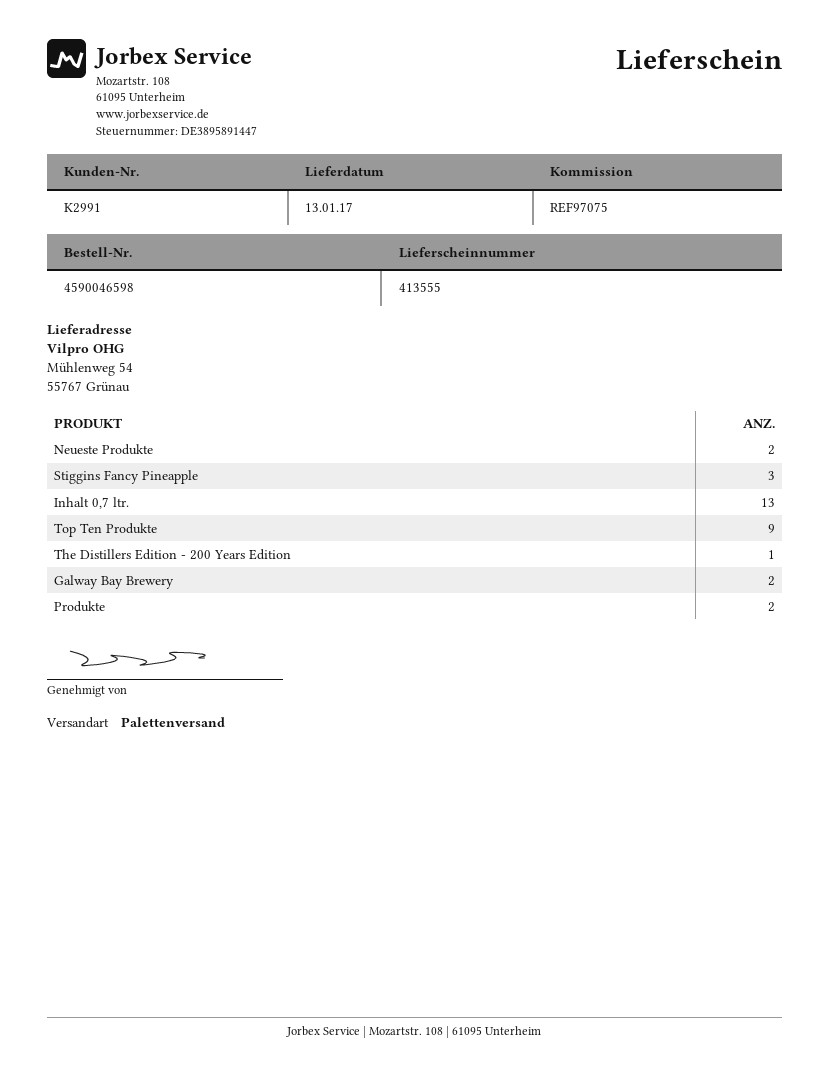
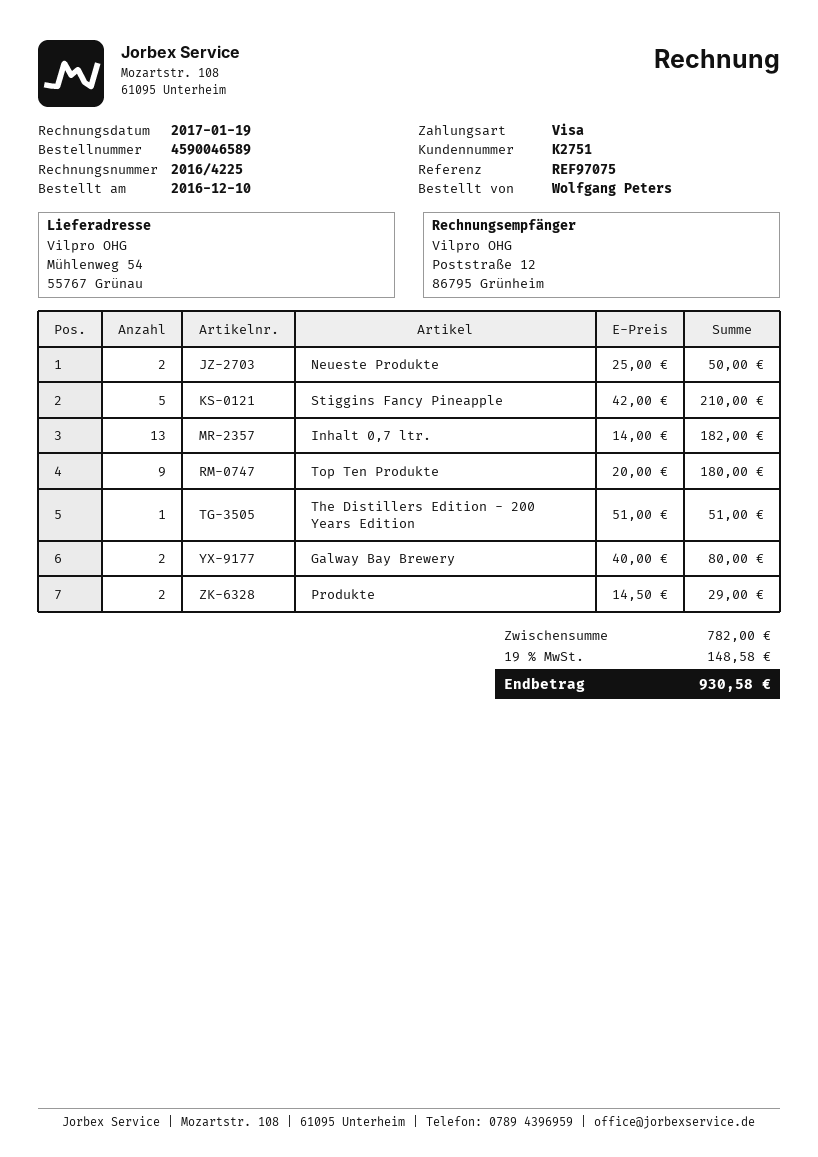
order number: 4590046598 -> 4590046589
customer number: K2991 -> K2751
Stiggins Fancy Pineapple: 3 -> 5

